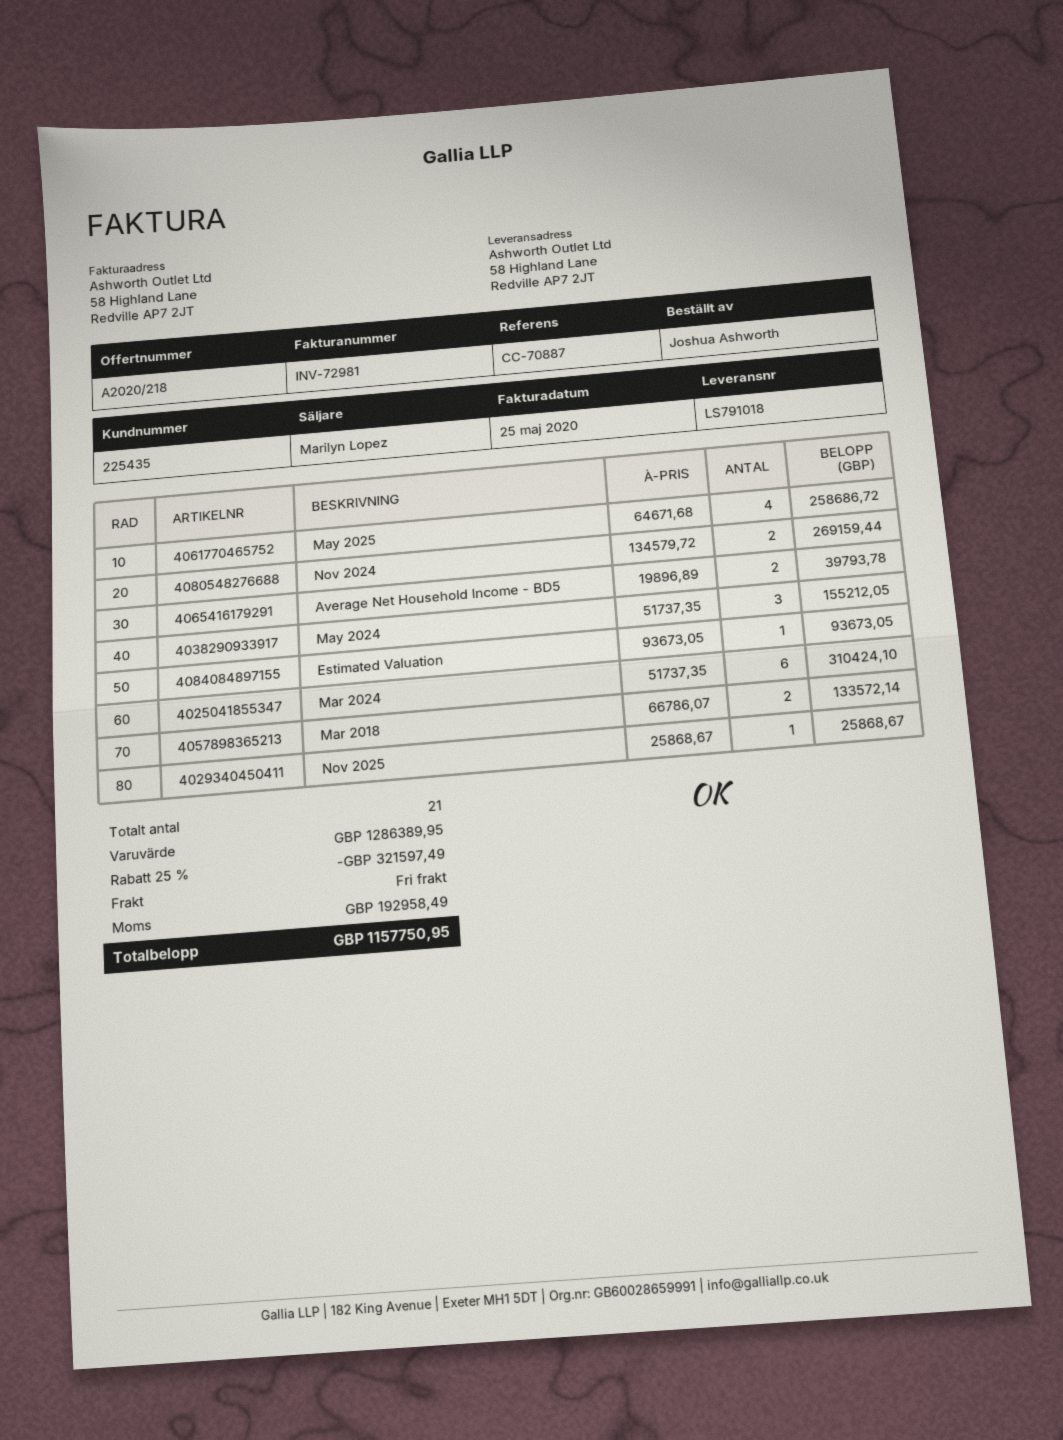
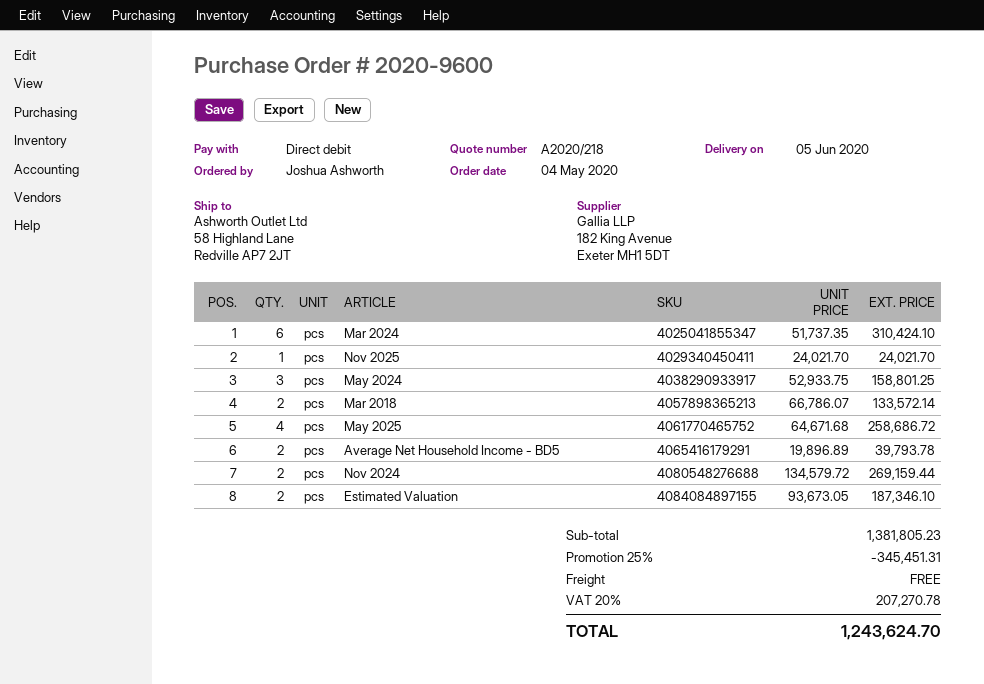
May 2024: 3 x 51737.35 = 155212.05 -> 3 x 52933.75 = 158801.25
Estimated Valuation: 1 x 93673.05 = 93673.05 -> 2 x 93673.05 = 187346.10
Nov 2025: 1 x 25868.67 = 25868.67 -> 1 x 24021.70 = 24021.70
subtotal: 1286389.95 -> 1381805.23
discount: 25% = 321597.49 -> 25% = 345451.31
tax: 192958.49 -> 207270.78
total: 1157750.95 -> 1243624.70

